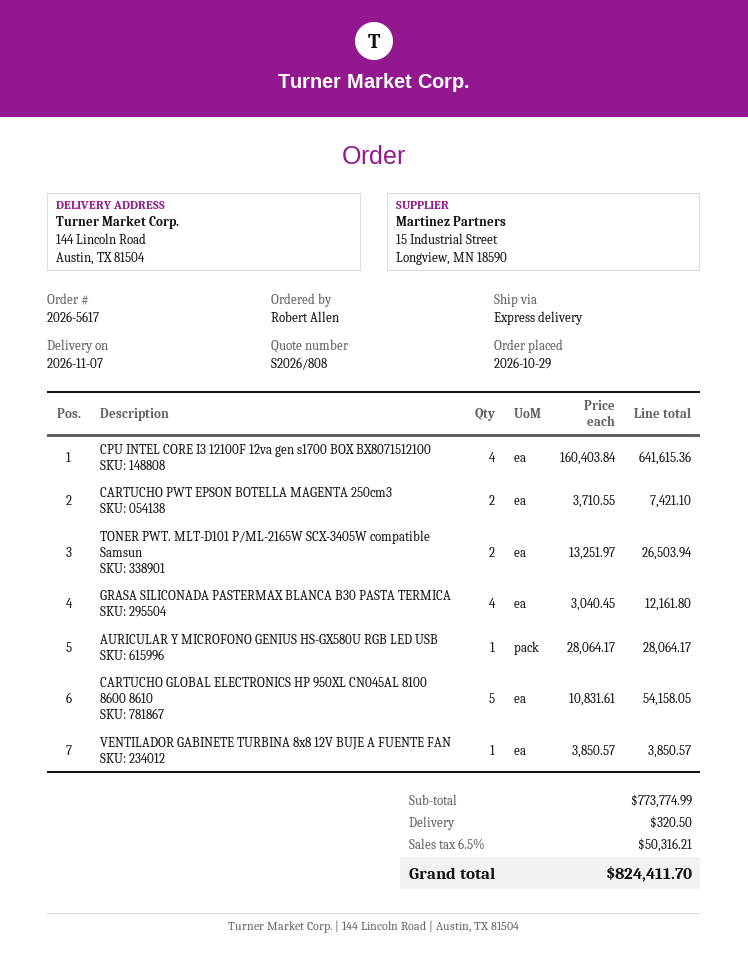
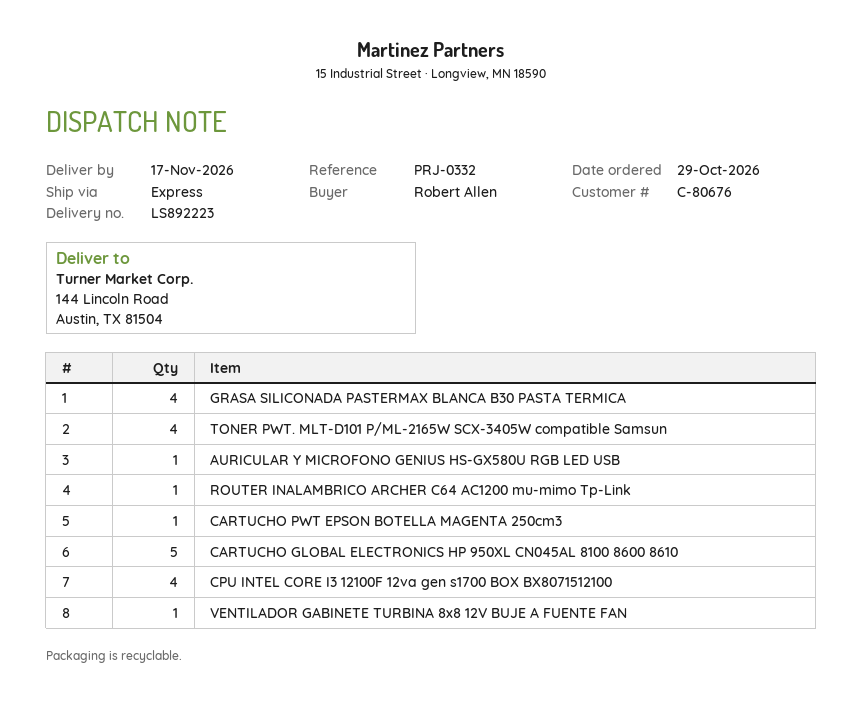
delivery date: 2026-11-07 -> 2026-11-17
CARTUCHO PWT EPSON BOTELLA MAGENTA 250cm3: 2 -> 1
TONER PWT. MLT-D101 P/ML-2165W SCX-3405W compatible Samsun: 2 -> 4
ROUTER INALAMBRICO ARCHER C64 AC1200 mu-mimo Tp-Link: none -> 1

